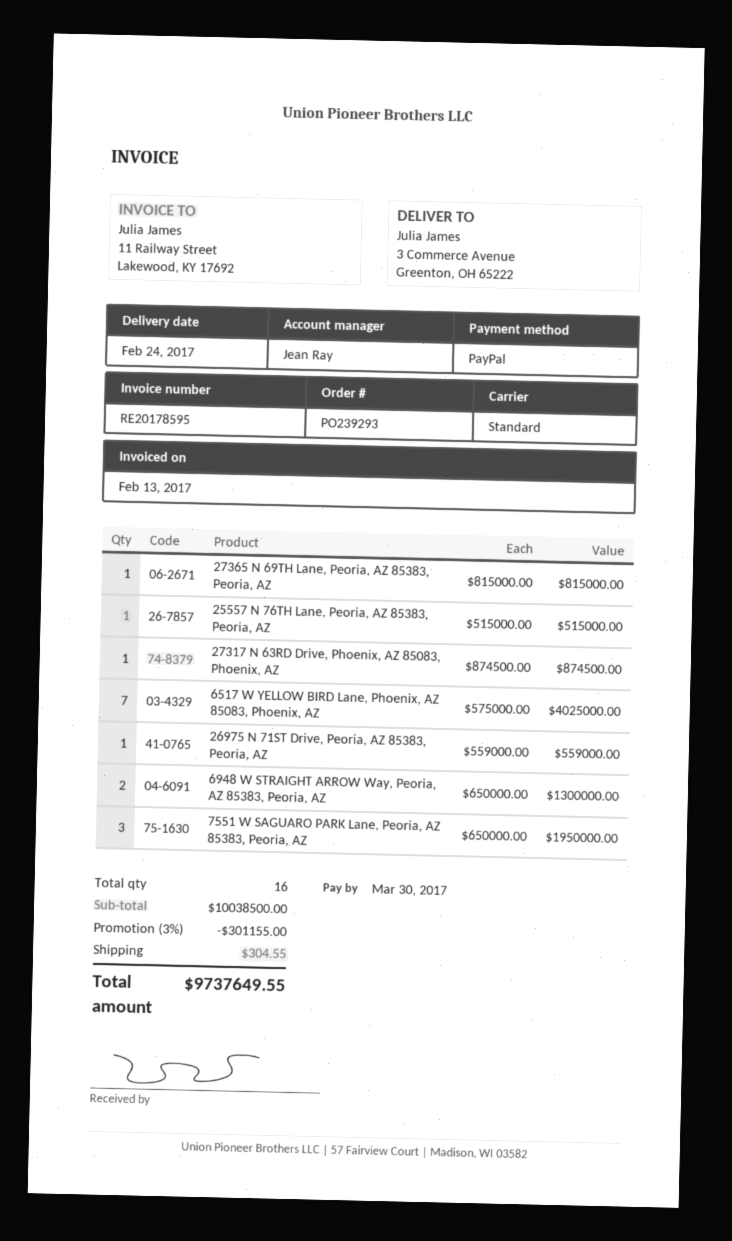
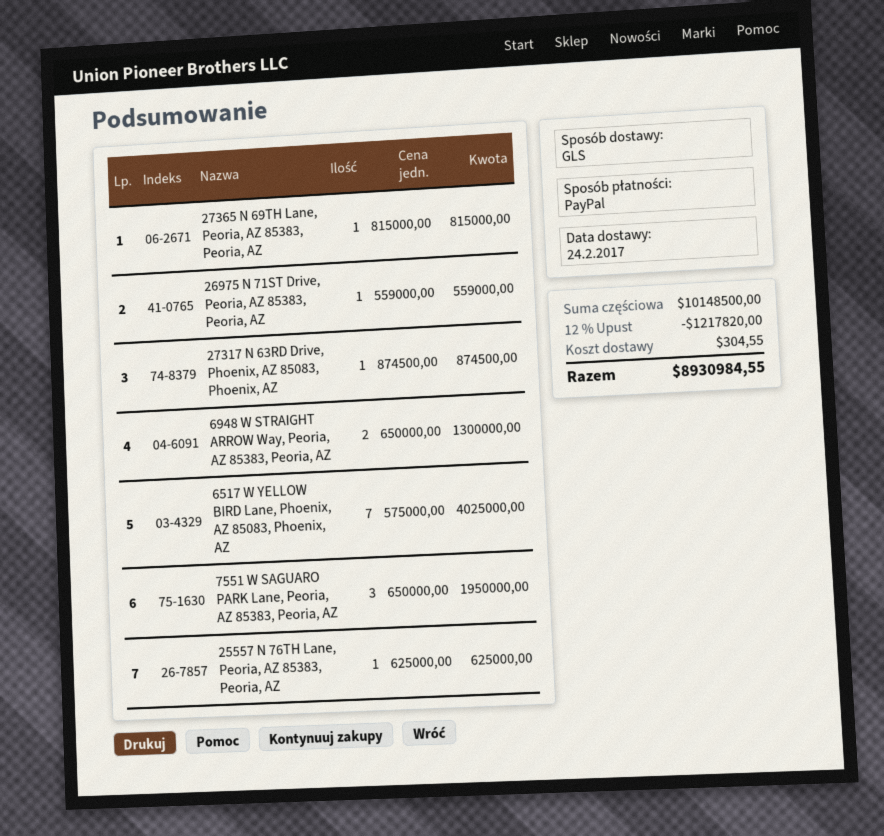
shipping method: standard -> GLS
25557 N 76TH Lane, Peoria, AZ 85383, Peoria, AZ: 1 x 515000.00 = 515000.00 -> 1 x 625000.00 = 625000.00
subtotal: 10038500.00 -> 10148500.00
discount: 3% = 301155.00 -> 12% = 1217820.00
total: 9737649.55 -> 8930984.55

